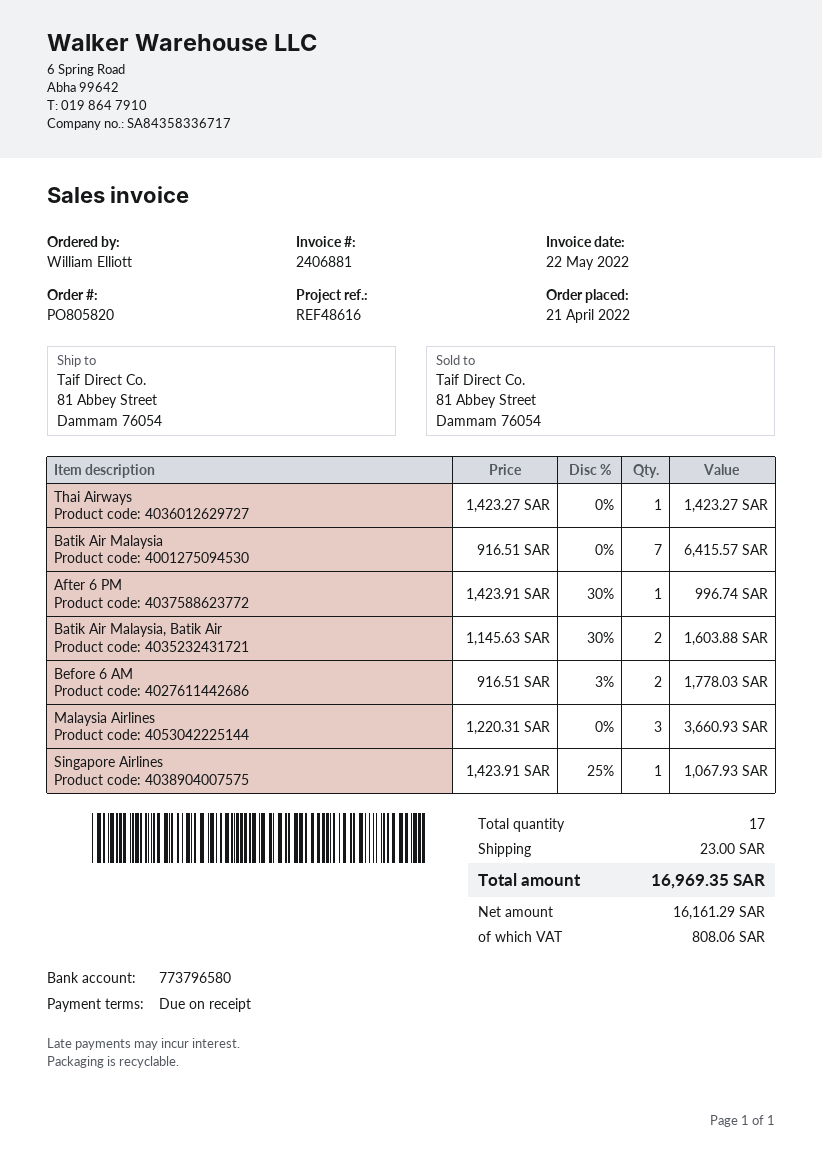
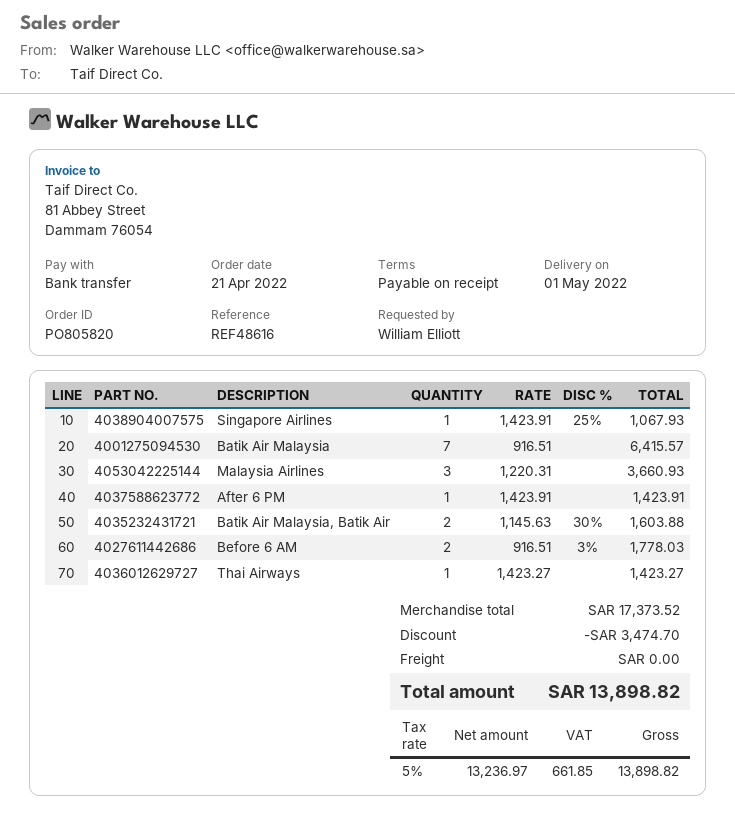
After 6 PM: 1 x 1423.91 - 30% = 996.74 -> 1 x 1423.91 = 1423.91
discount: none -> 3474.70
shipping: 23.00 -> 0.00
net: 16161.29 -> 13236.97
tax: 808.06 -> 661.85
total: 16969.35 -> 13898.82

